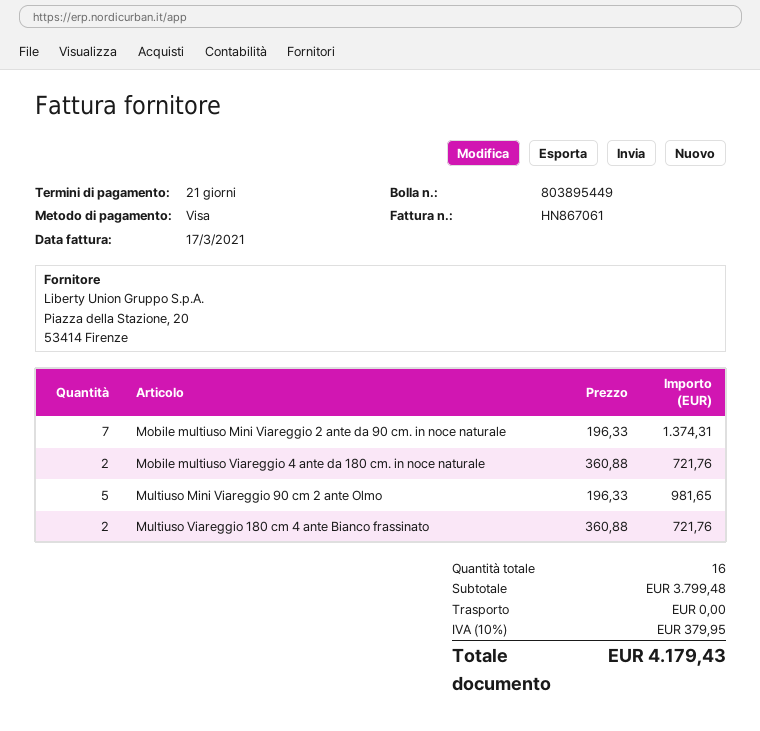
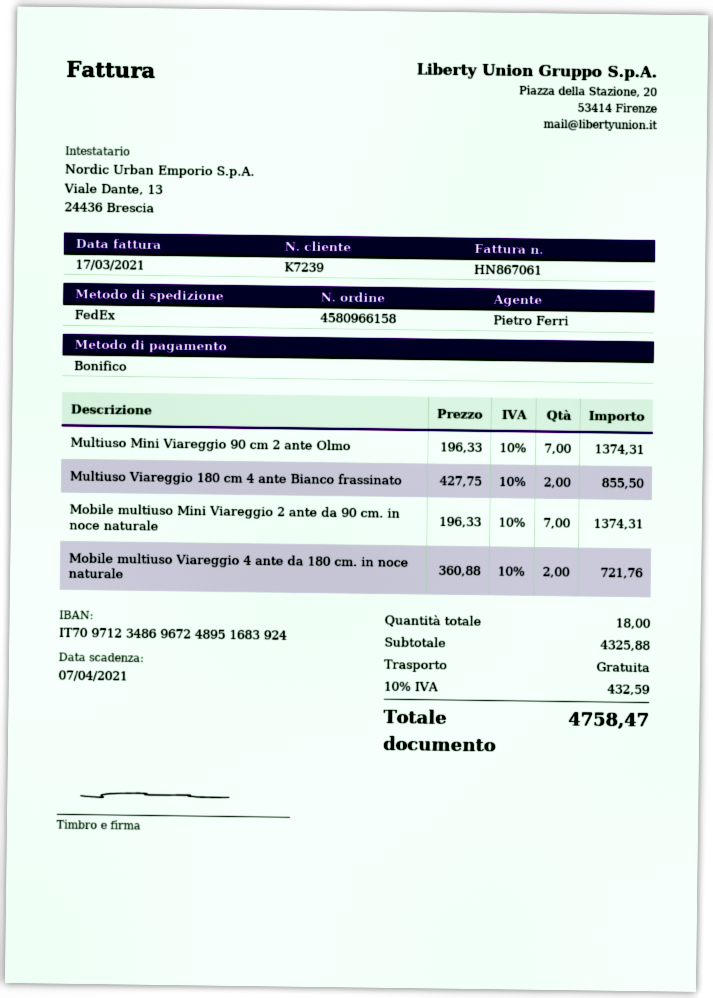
payment method: Visa -> bank transfer
Multiuso Mini Viareggio 90 cm 2 ante Olmo: 5 x 196.33 = 981.65 -> 7 x 196.33 = 1374.31
Multiuso Viareggio 180 cm 4 ante Bianco frassinato: 2 x 360.88 = 721.76 -> 2 x 427.75 = 855.50
total quantity: 16 -> 18
subtotal: 3799.48 -> 4325.88
tax: 10% = 379.95 -> 10% = 432.59
total: 4179.43 -> 4758.47

